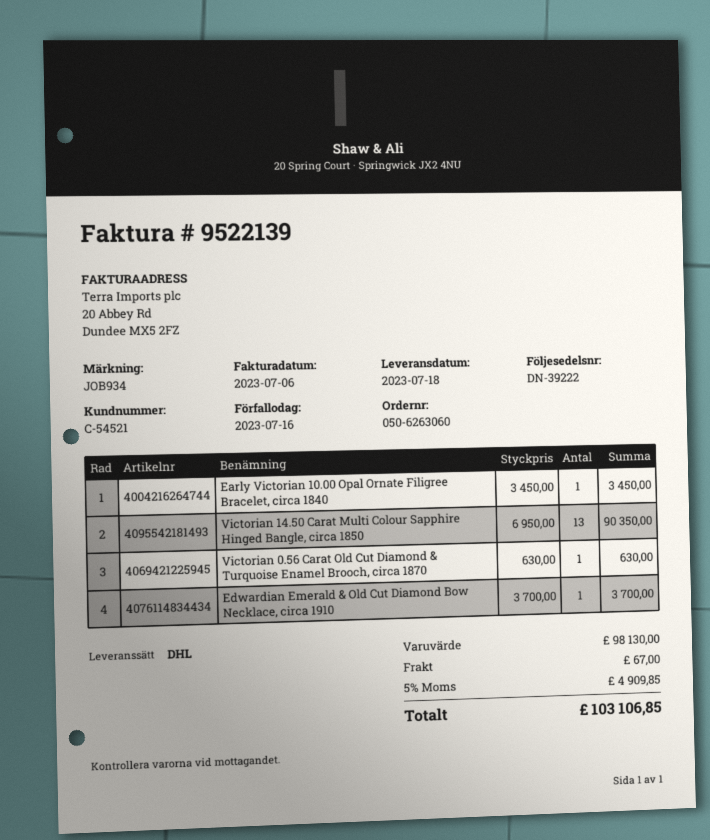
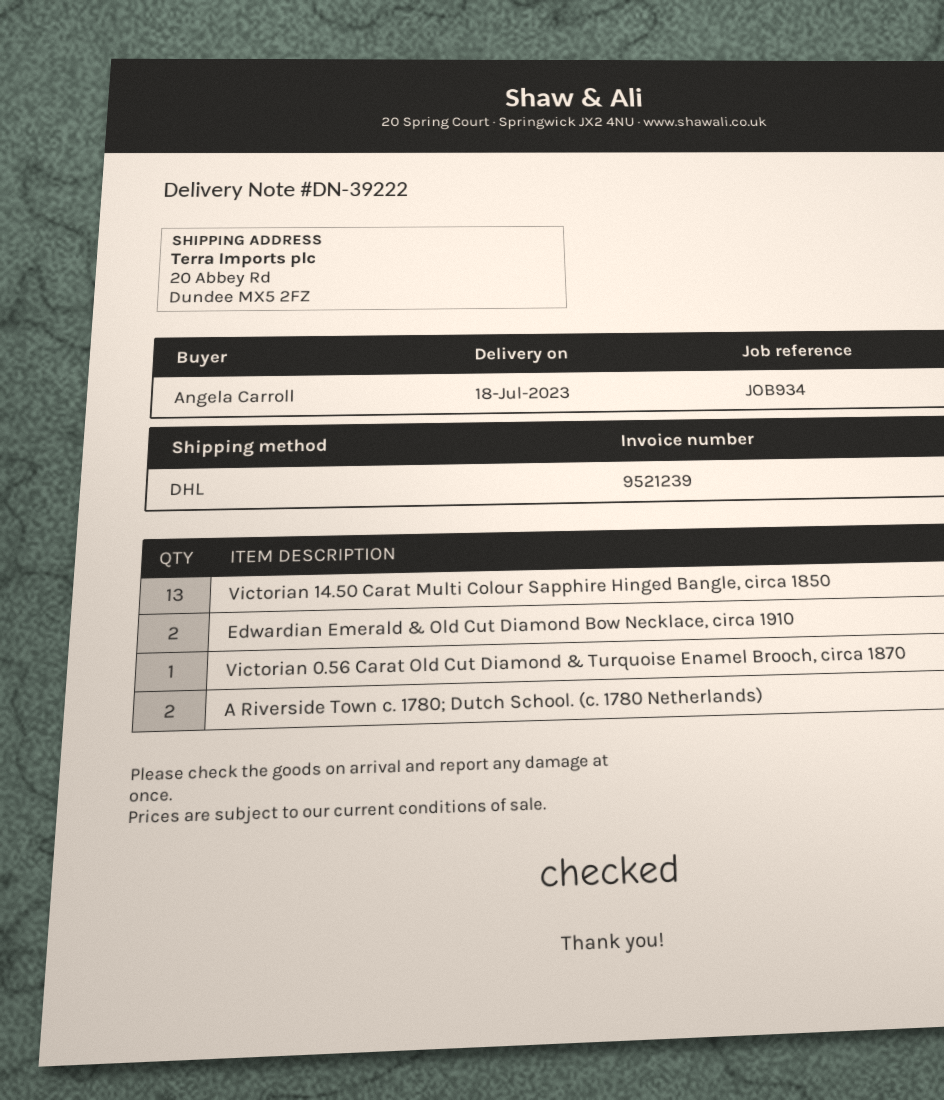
invoice number: 9522139 -> 9521239
Early Victorian 10.00 Opal Ornate Filigree Bracelet, circa 1840: 1 -> none
Edwardian Emerald & Old Cut Diamond Bow Necklace, circa 1910: 1 -> 2
A Riverside Town c. 1780; Dutch School. (c. 1780 Netherlands): none -> 2

